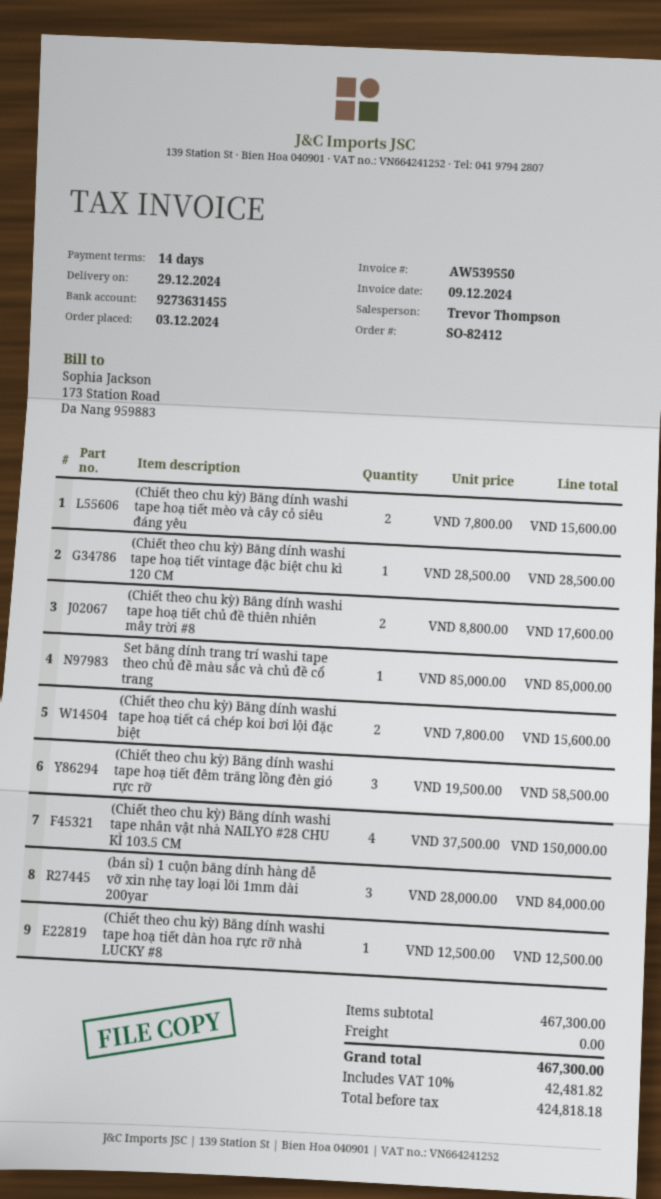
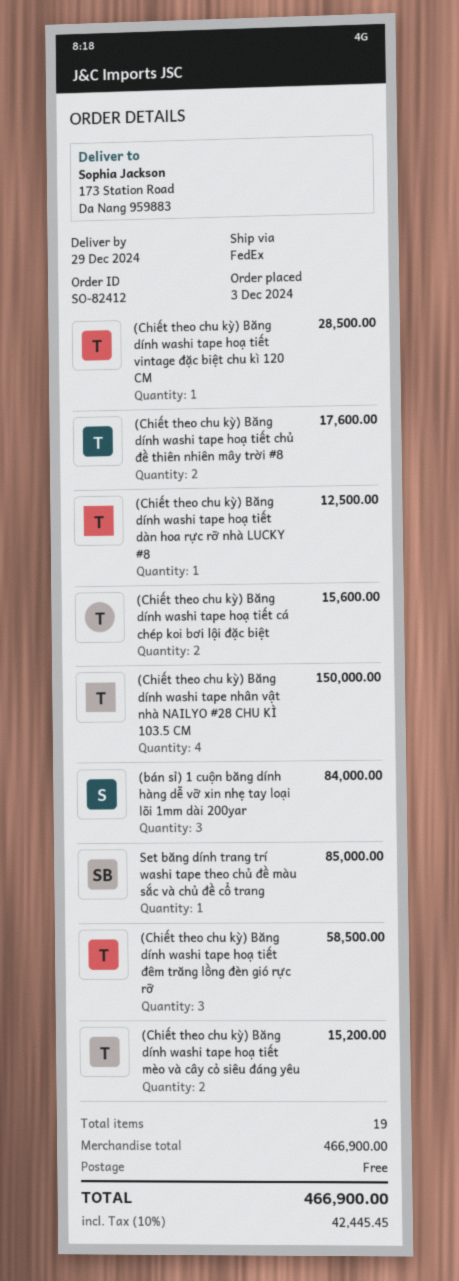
(Chiết theo chu kỳ) Băng dính washi tape hoạ tiết mèo và cây cỏ siêu đáng yêu: 2 for 15600.00 -> 2 for 15200.00
subtotal: 467300.00 -> 466900.00
tax: 10% = 42481.82 -> 10% = 42445.45
total: 467300.00 -> 466900.00

